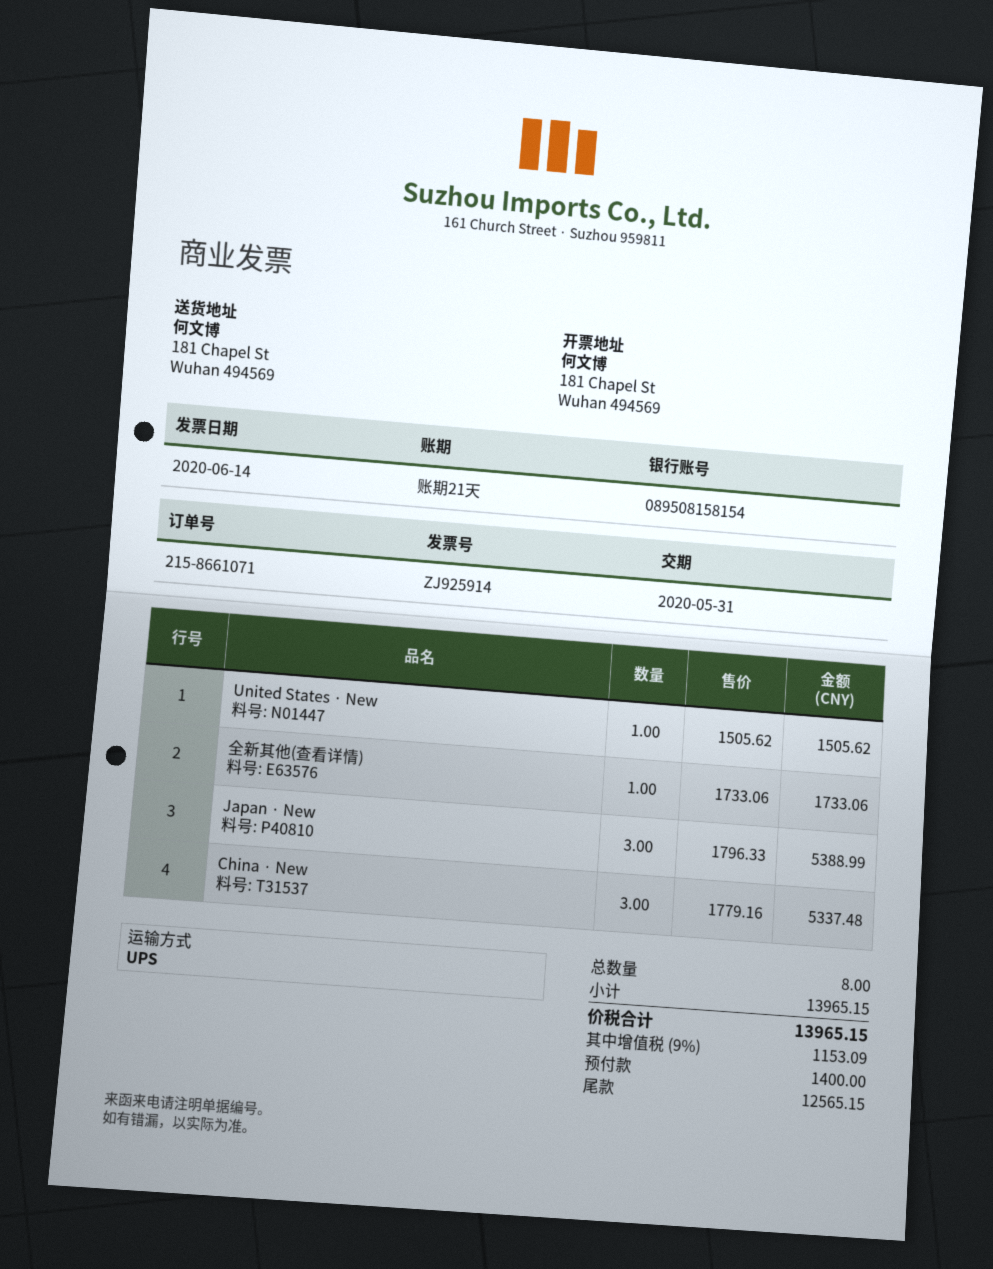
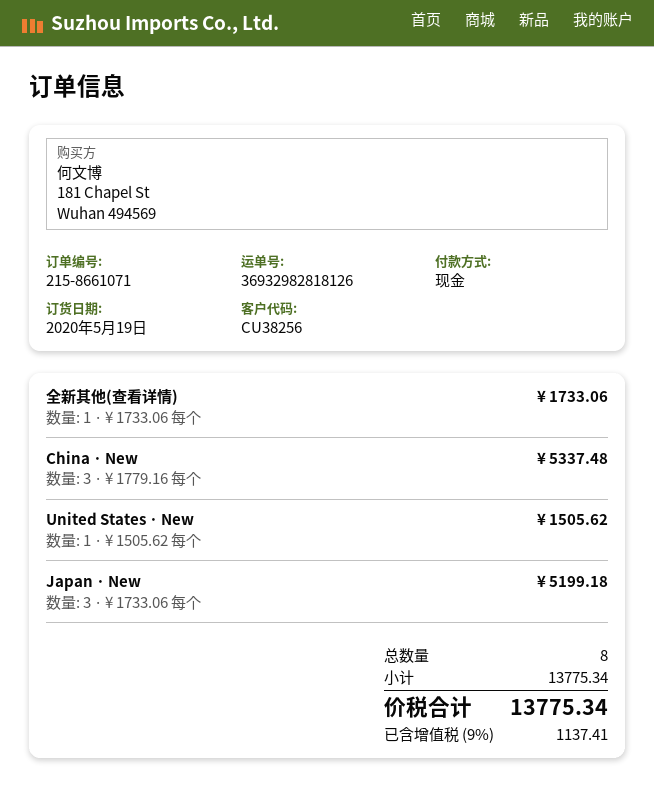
Japan · New: 3 x 1796.33 = 5388.99 -> 3 x 1733.06 = 5199.18
subtotal: 13965.15 -> 13775.34
tax: 9% = 1153.09 -> 9% = 1137.41
total: 13965.15 -> 13775.34

